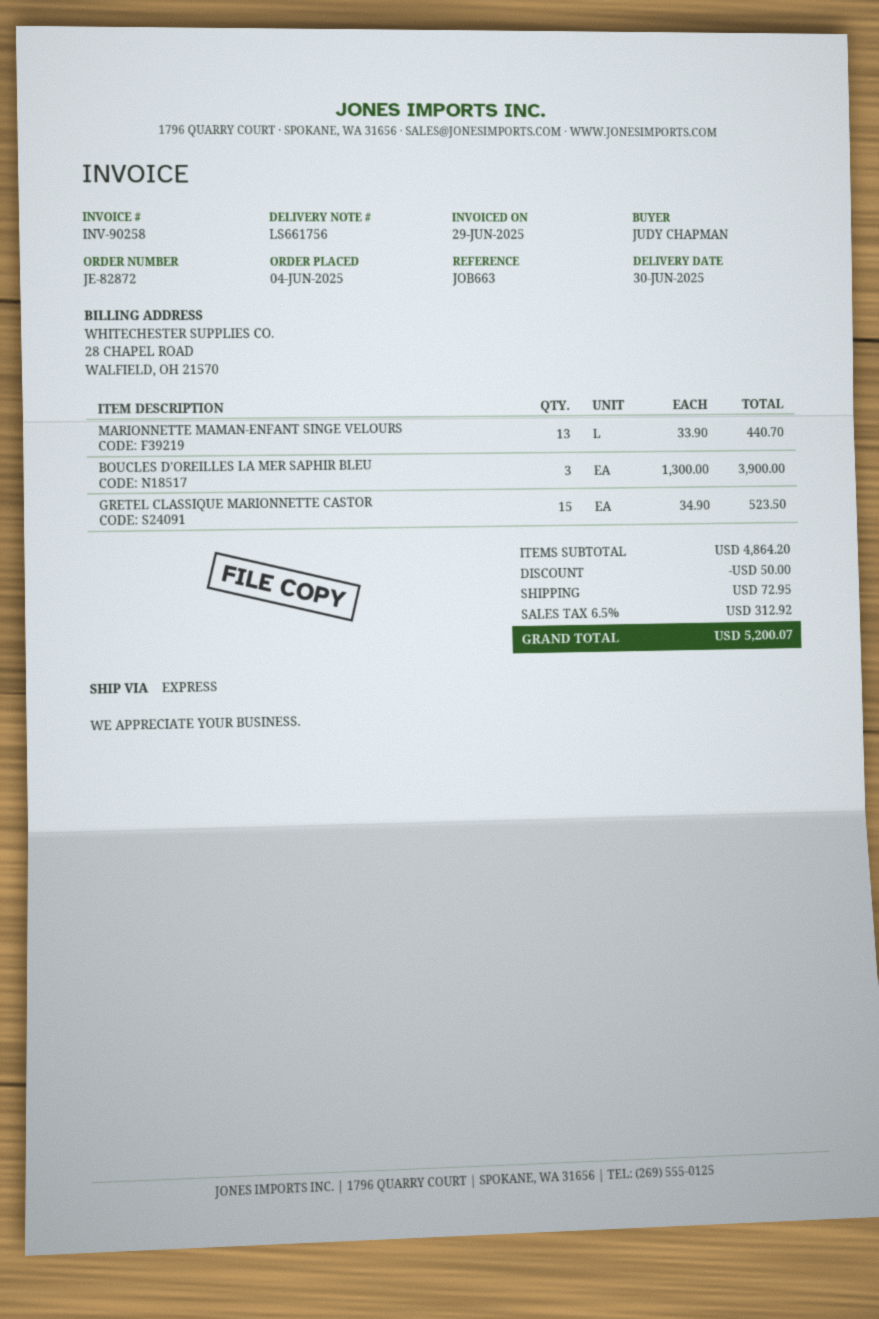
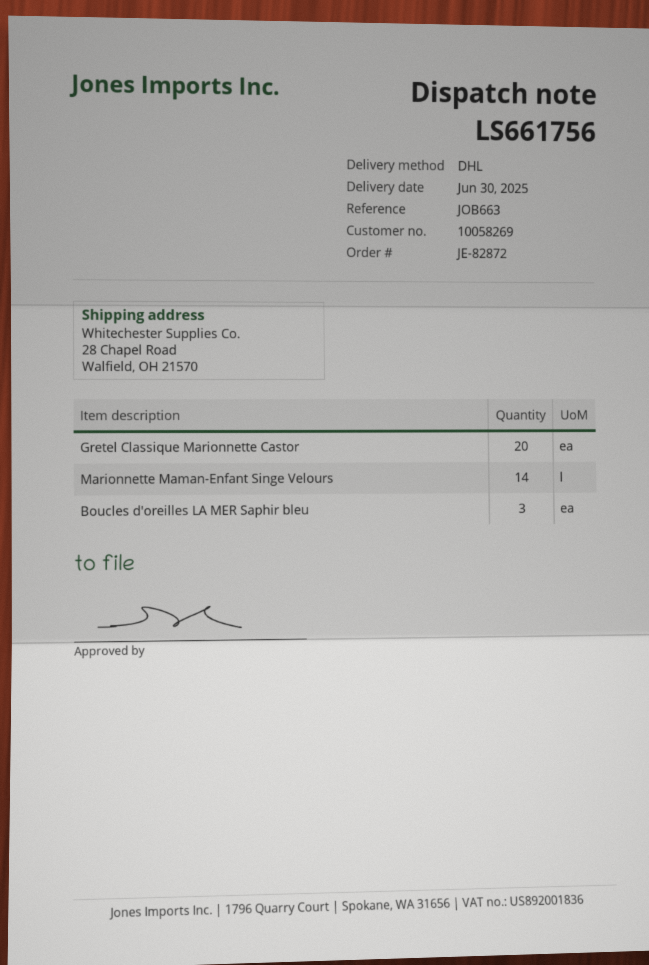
shipping method: express -> DHL
MARIONNETTE MAMAN-ENFANT SINGE VELOURS: 13 -> 14
GRETEL CLASSIQUE MARIONNETTE CASTOR: 15 -> 20

